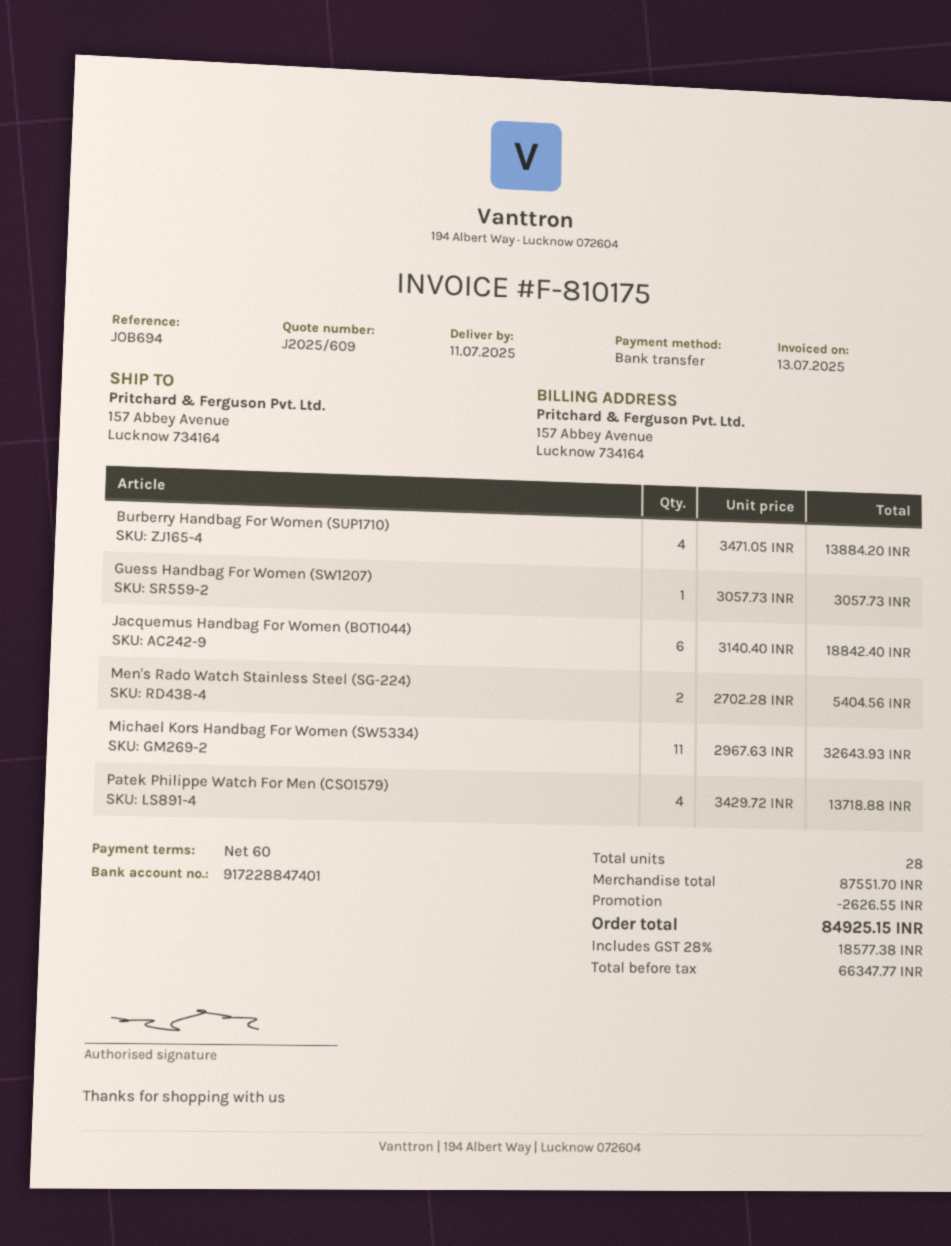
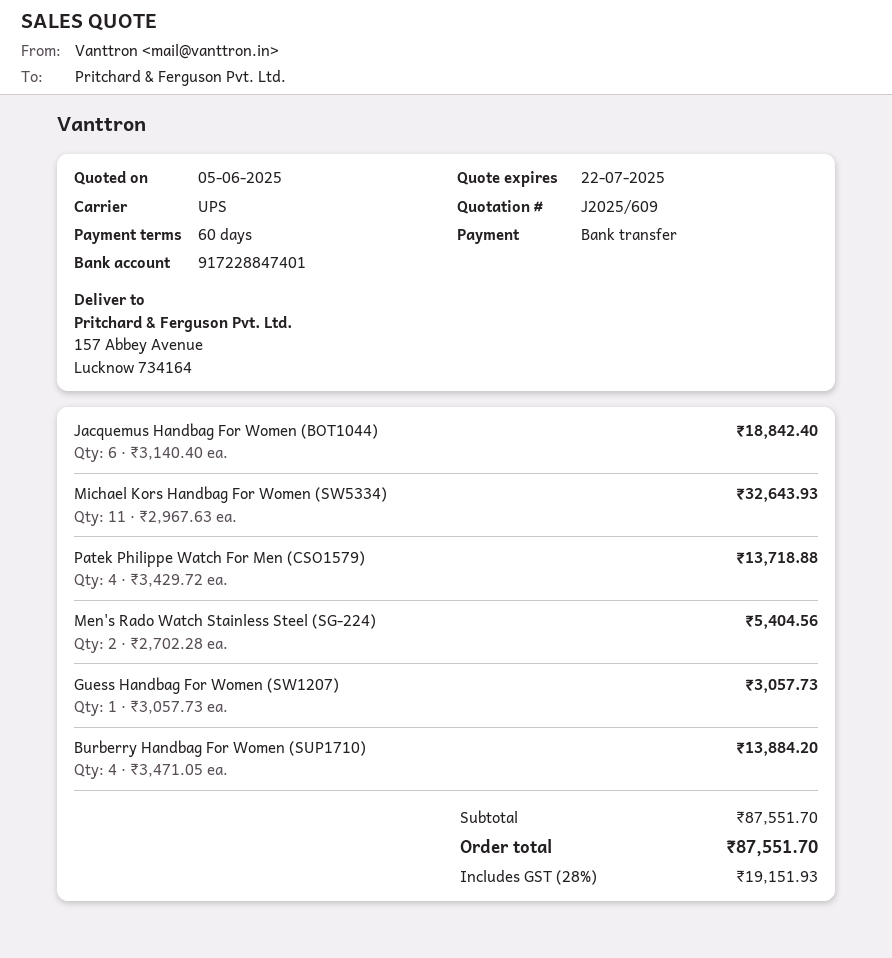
discount: 2626.55 -> none
tax: 28% = 18577.38 -> 28% = 19151.93
total: 84925.15 -> 87551.70

